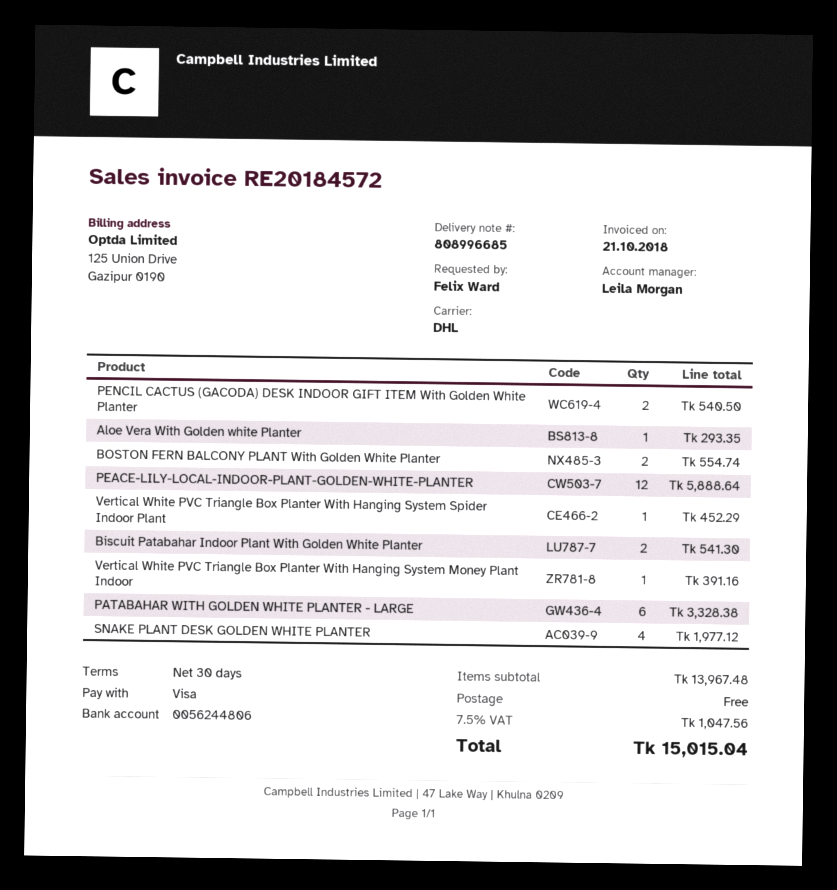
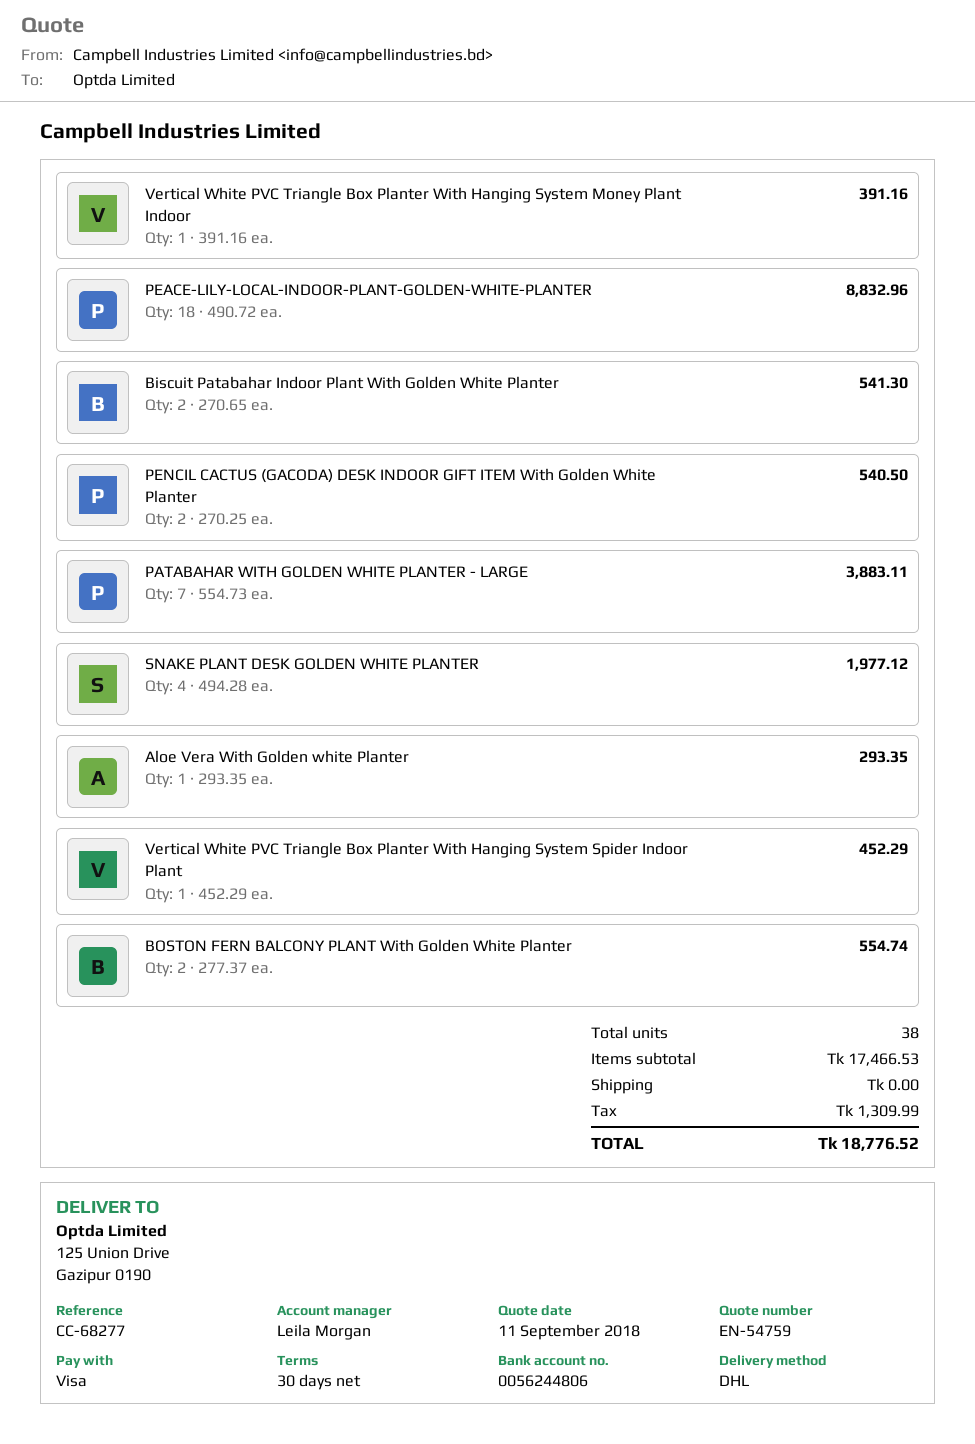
PEACE-LILY-LOCAL-INDOOR-PLANT-GOLDEN-WHITE-PLANTER: 12 for 5888.64 -> 18 for 8832.96
PATABAHAR WITH GOLDEN WHITE PLANTER - LARGE: 6 for 3328.38 -> 7 for 3883.11
subtotal: 13967.48 -> 17466.53
tax: 1047.56 -> 1309.99
total: 15015.04 -> 18776.52

